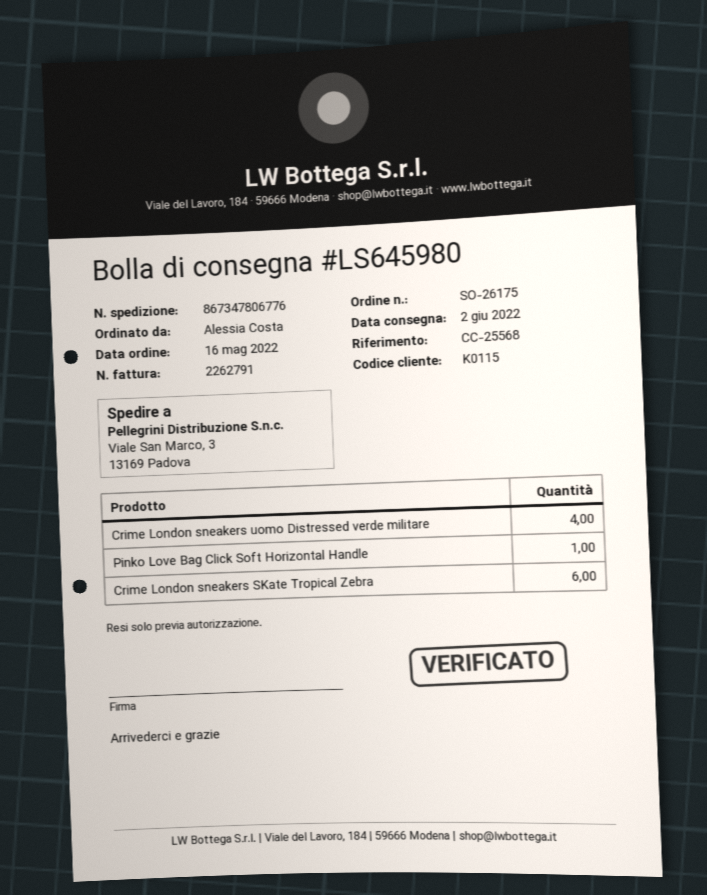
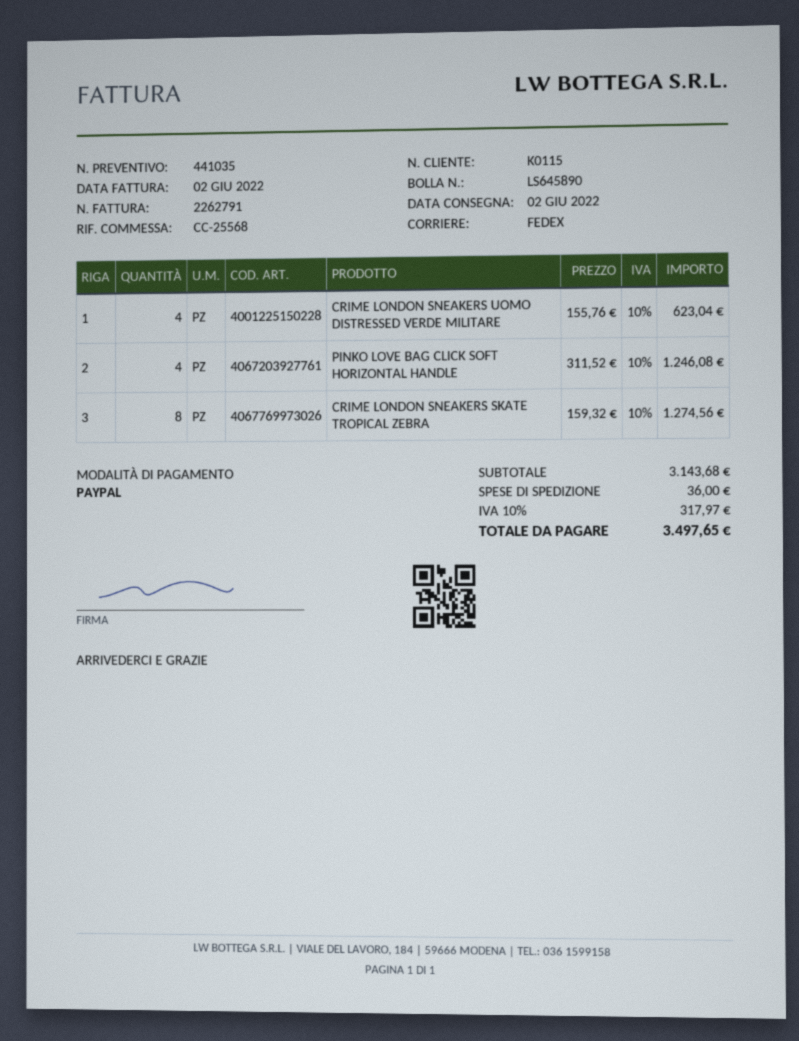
delivery note number: LS645980 -> LS645890
Pinko Love Bag Click Soft Horizontal Handle: 1 -> 4
Crime London sneakers SKate Tropical Zebra: 6 -> 8

